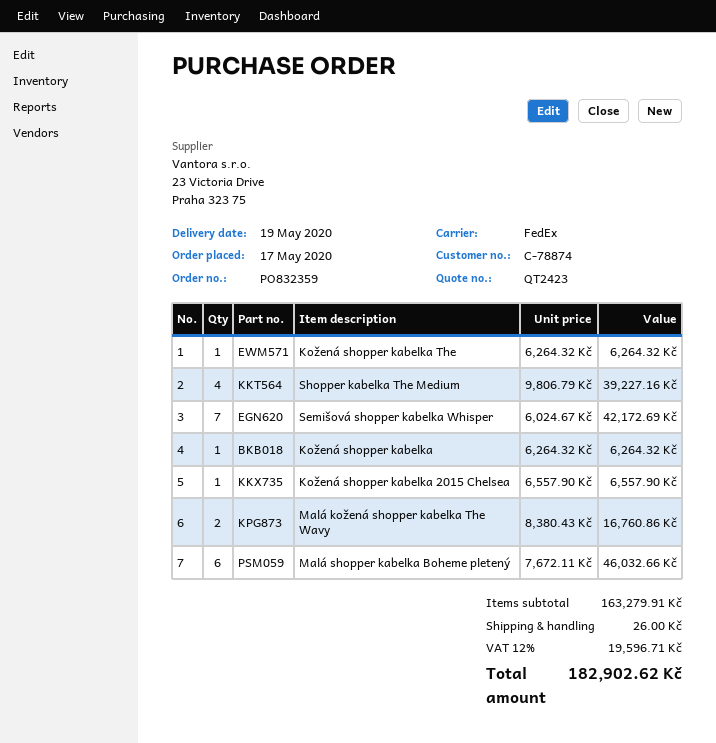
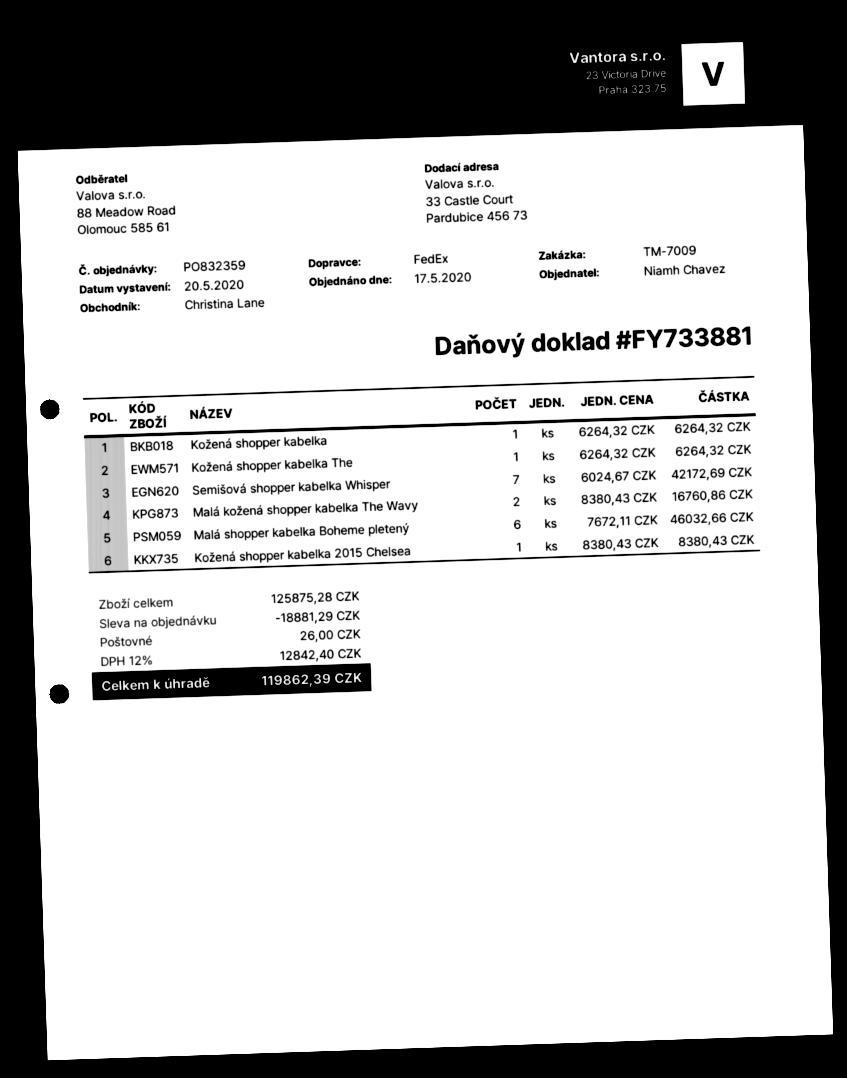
Shopper kabelka The Medium: 4 x 9806.79 = 39227.16 -> none
Kožená shopper kabelka 2015 Chelsea: 1 x 6557.90 = 6557.90 -> 1 x 8380.43 = 8380.43
subtotal: 163279.91 -> 125875.28
discount: none -> 18881.29
tax: 12% = 19596.71 -> 12% = 12842.40
total: 182902.62 -> 119862.39

